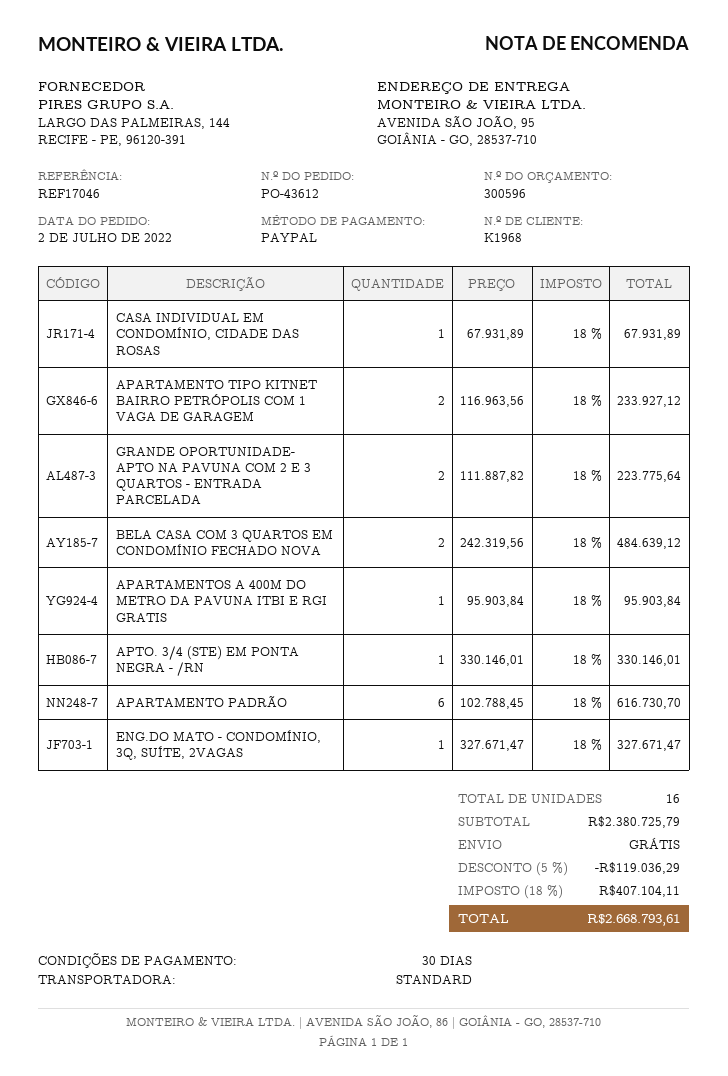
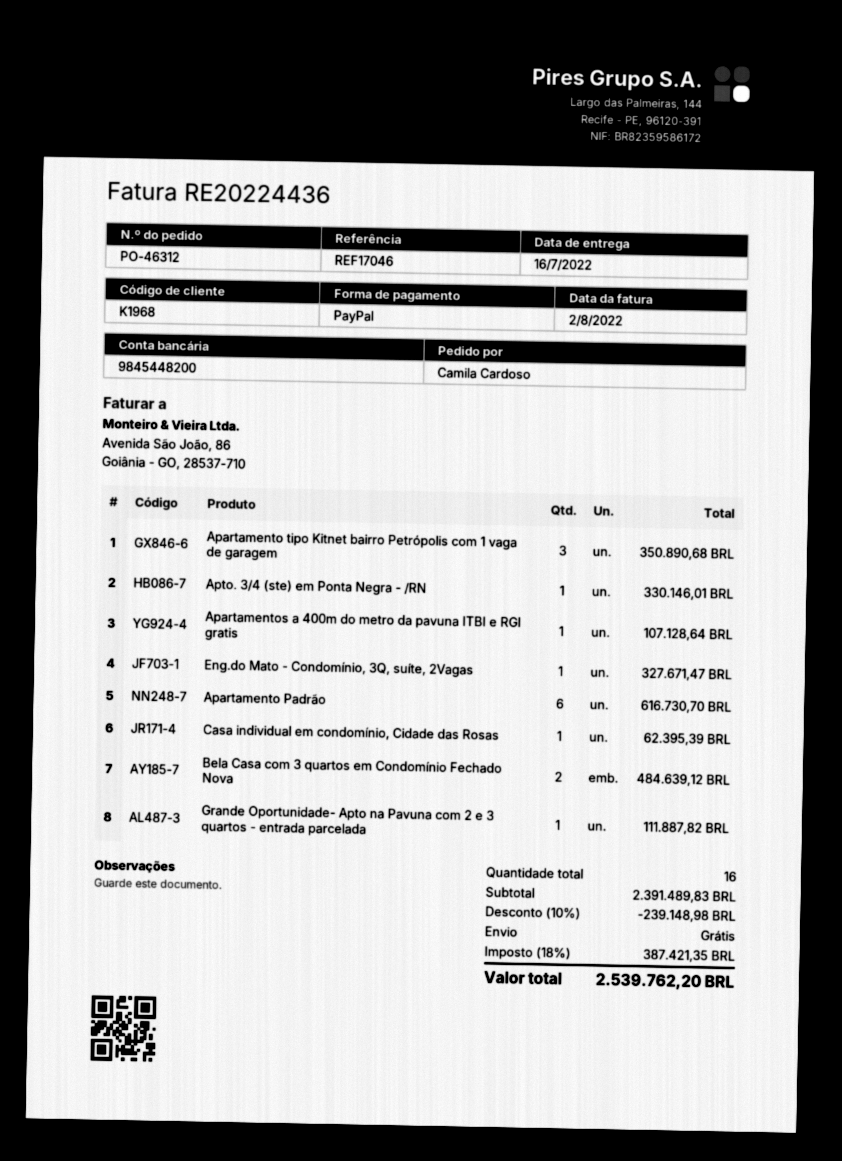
order number: PO-43612 -> PO-46312
CASA INDIVIDUAL EM CONDOMÍNIO, CIDADE DAS ROSAS: 1 for 67931.89 -> 1 for 62395.39
APARTAMENTO TIPO KITNET BAIRRO PETRÓPOLIS COM 1 VAGA DE GARAGEM: 2 for 233927.12 -> 3 for 350890.68
GRANDE OPORTUNIDADE- APTO NA PAVUNA COM 2 E 3 QUARTOS - ENTRADA PARCELADA: 2 for 223775.64 -> 1 for 111887.82
APARTAMENTOS A 400M DO METRO DA PAVUNA ITBI E RGI GRATIS: 1 for 95903.84 -> 1 for 107128.64
subtotal: 2380725.79 -> 2391489.83
discount: 5% = 119036.29 -> 10% = 239148.98
tax: 18% = 407104.11 -> 18% = 387421.35
total: 2668793.61 -> 2539762.20

